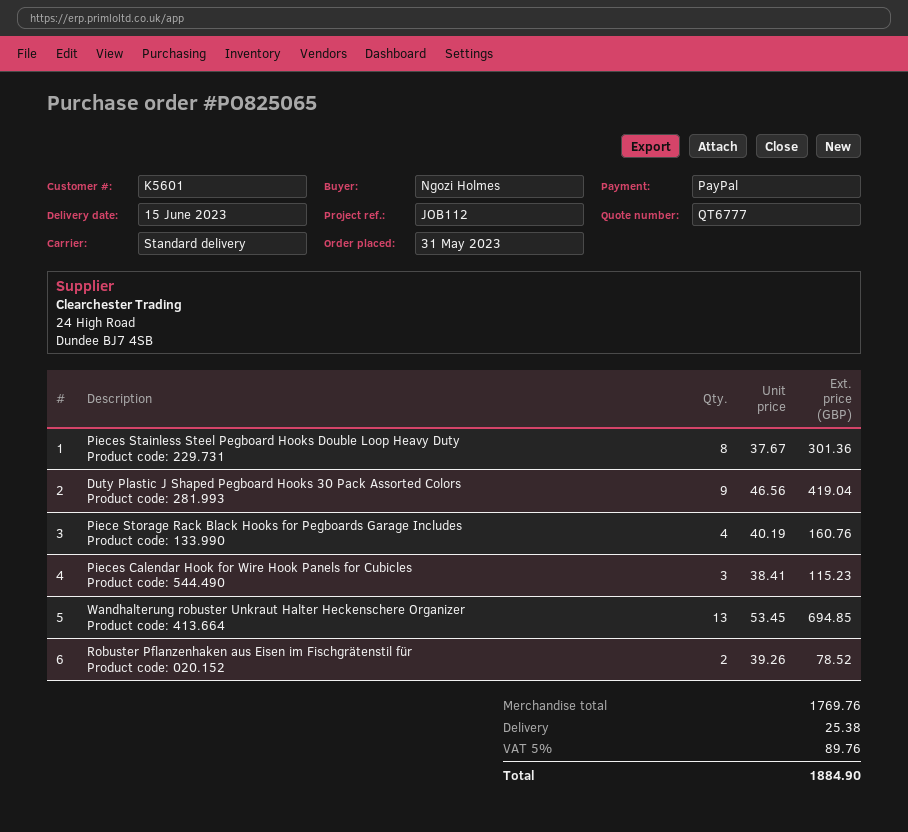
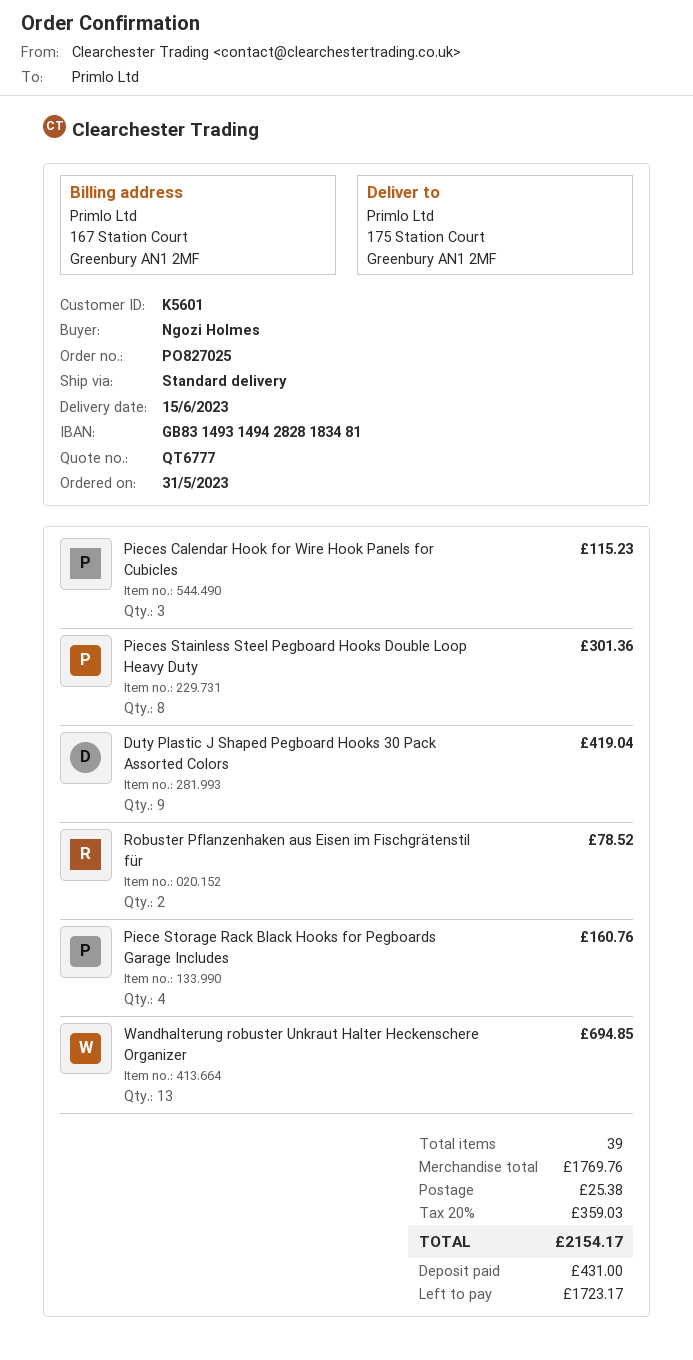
order number: PO825065 -> PO827025
tax: 5% = 89.76 -> 20% = 359.03
total: 1884.90 -> 2154.17

